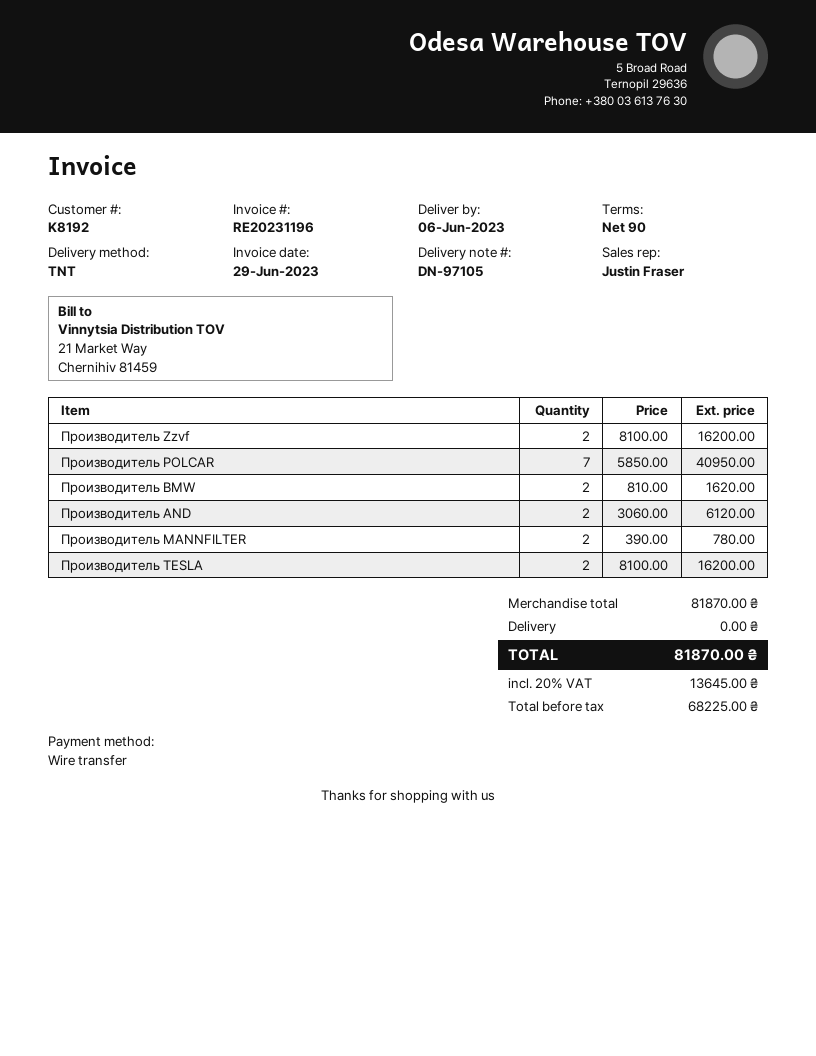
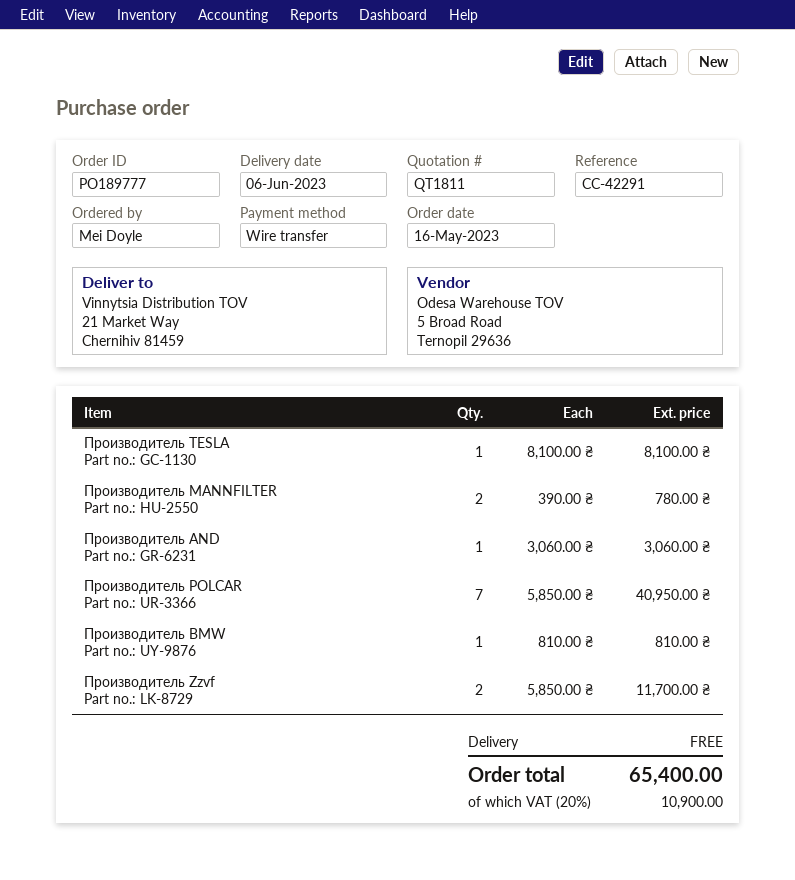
Производитель Zzvf: 2 x 8100.00 = 16200.00 -> 2 x 5850.00 = 11700.00
Производитель BMW: 2 x 810.00 = 1620.00 -> 1 x 810.00 = 810.00
Производитель AND: 2 x 3060.00 = 6120.00 -> 1 x 3060.00 = 3060.00
Производитель TESLA: 2 x 8100.00 = 16200.00 -> 1 x 8100.00 = 8100.00
tax: 20% = 13645.00 -> 20% = 10900.00
total: 81870.00 -> 65400.00

